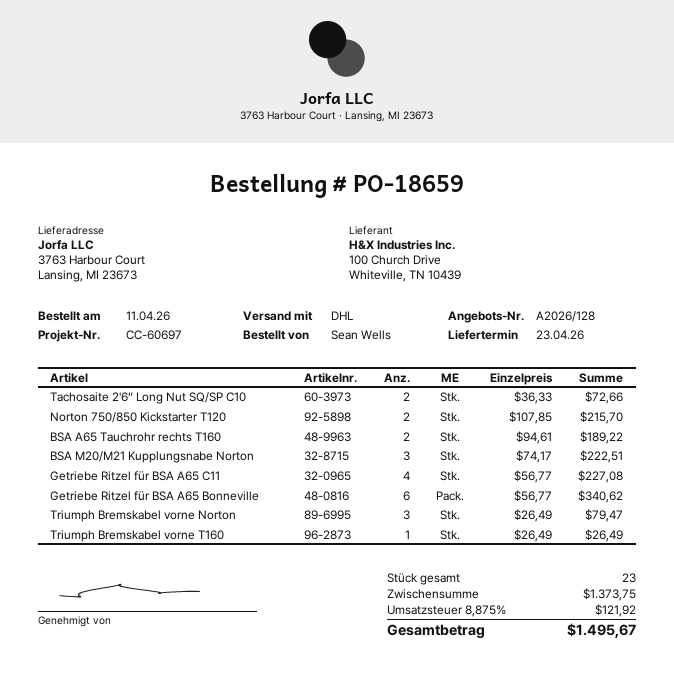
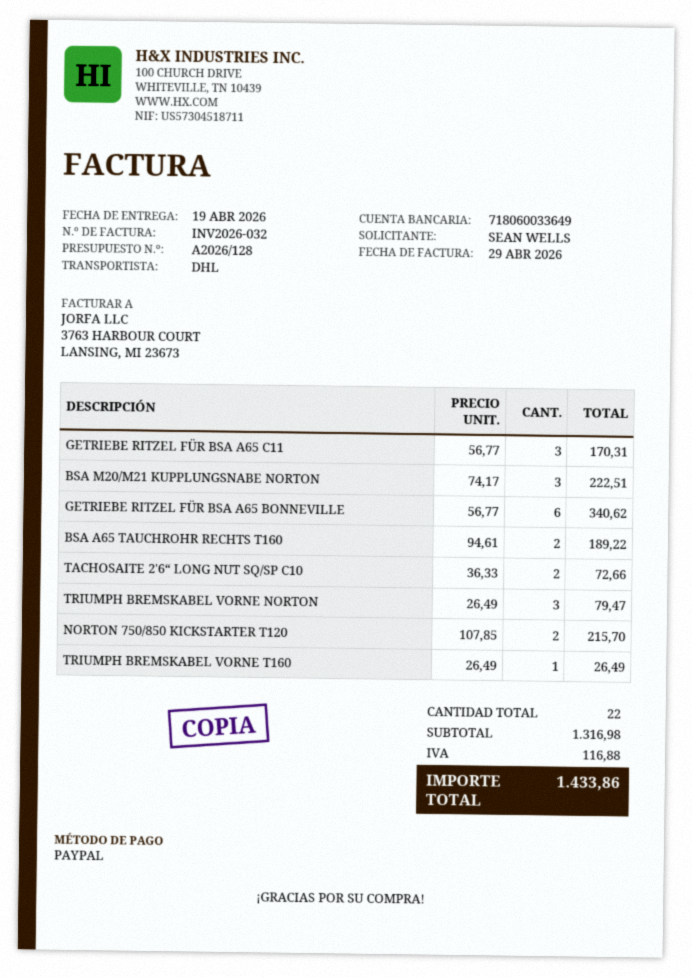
delivery date: 2026-04-23 -> 2026-04-19
Getriebe Ritzel für BSA A65 C11: 4 x 56.77 = 227.08 -> 3 x 56.77 = 170.31
total quantity: 23 -> 22
subtotal: 1373.75 -> 1316.98
tax: 121.92 -> 116.88
total: 1495.67 -> 1433.86

